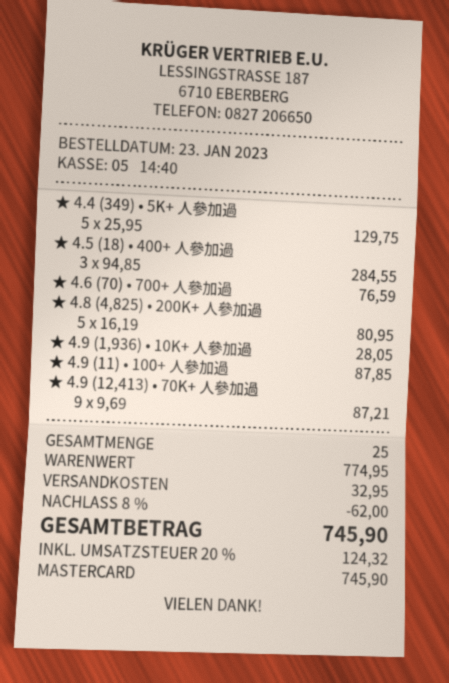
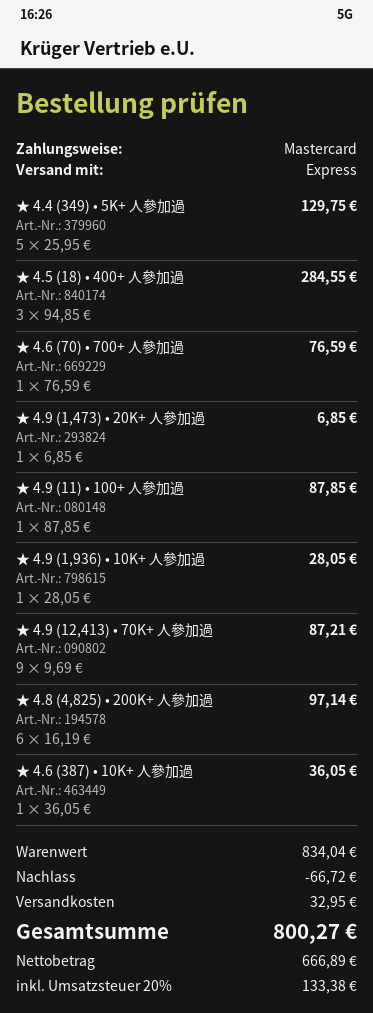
★ 4.8 (4,825) • 200K+ 人參加過: 5 x 16.19 = 80.95 -> 6 x 16.19 = 97.14
★ 4.9 (1,473) • 20K+ 人參加過: none -> 1 x 6.85 = 6.85
★ 4.6 (387) • 10K+ 人參加過: none -> 1 x 36.05 = 36.05
subtotal: 774.95 -> 834.04
discount: 62.00 -> 66.72
tax: 20% = 124.32 -> 20% = 133.38
total: 745.90 -> 800.27

